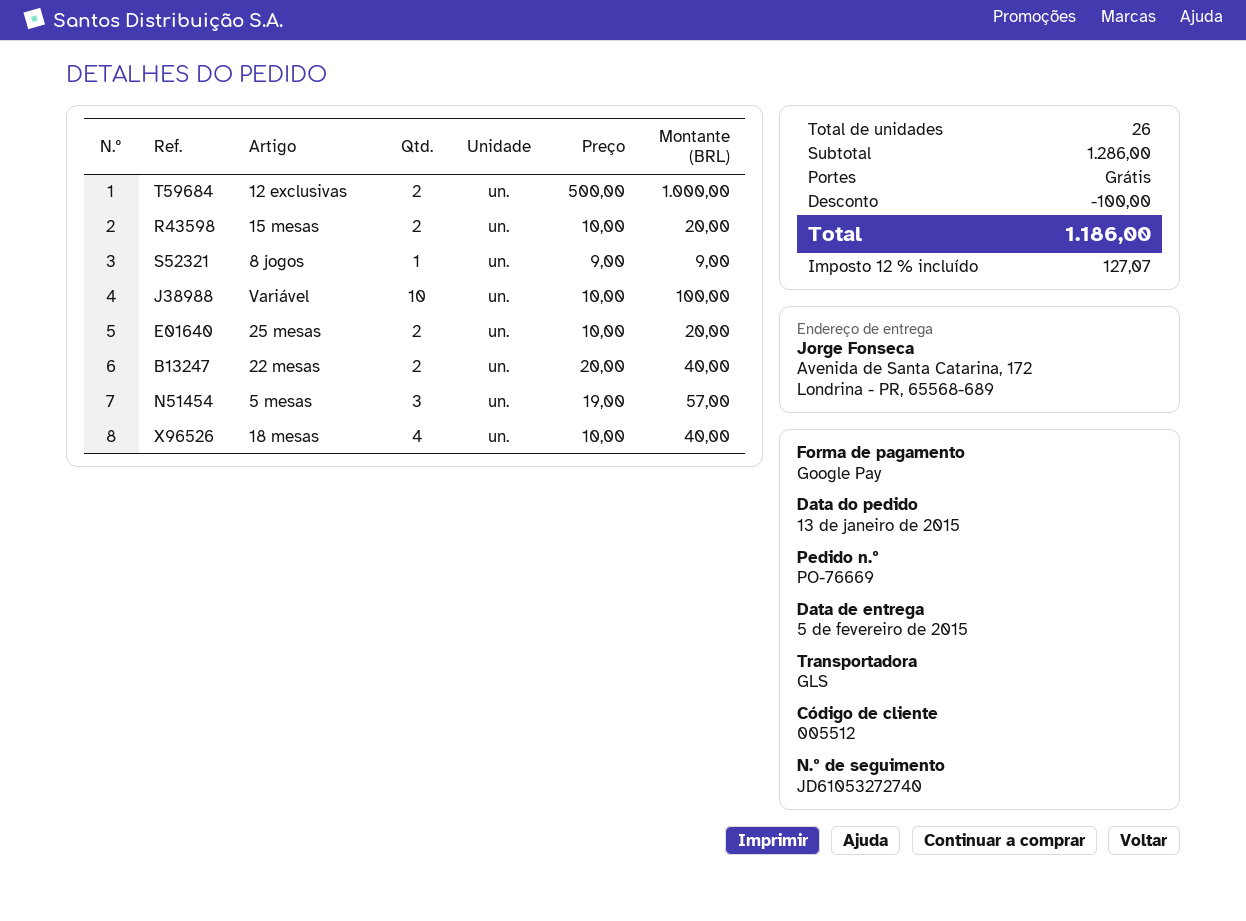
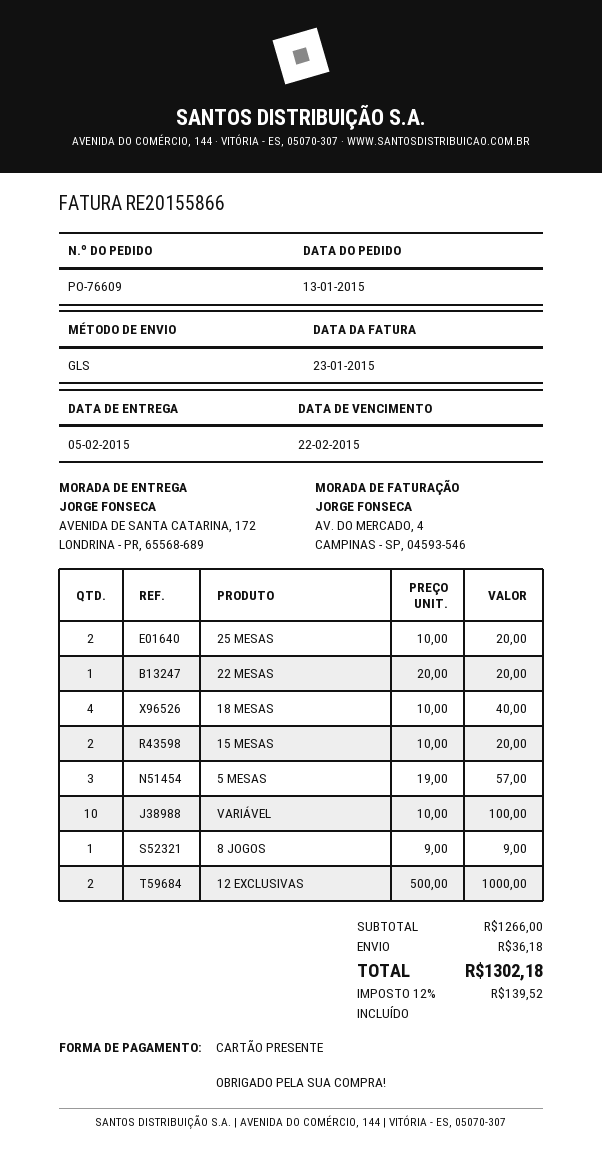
order number: PO-76669 -> PO-76609
payment method: Google Pay -> gift card
22 mesas: 2 x 20.00 = 40.00 -> 1 x 20.00 = 20.00
subtotal: 1286.00 -> 1266.00
discount: 100.00 -> none
shipping: 0.00 -> 36.18
tax: 12% = 127.07 -> 12% = 139.52
total: 1186.00 -> 1302.18

